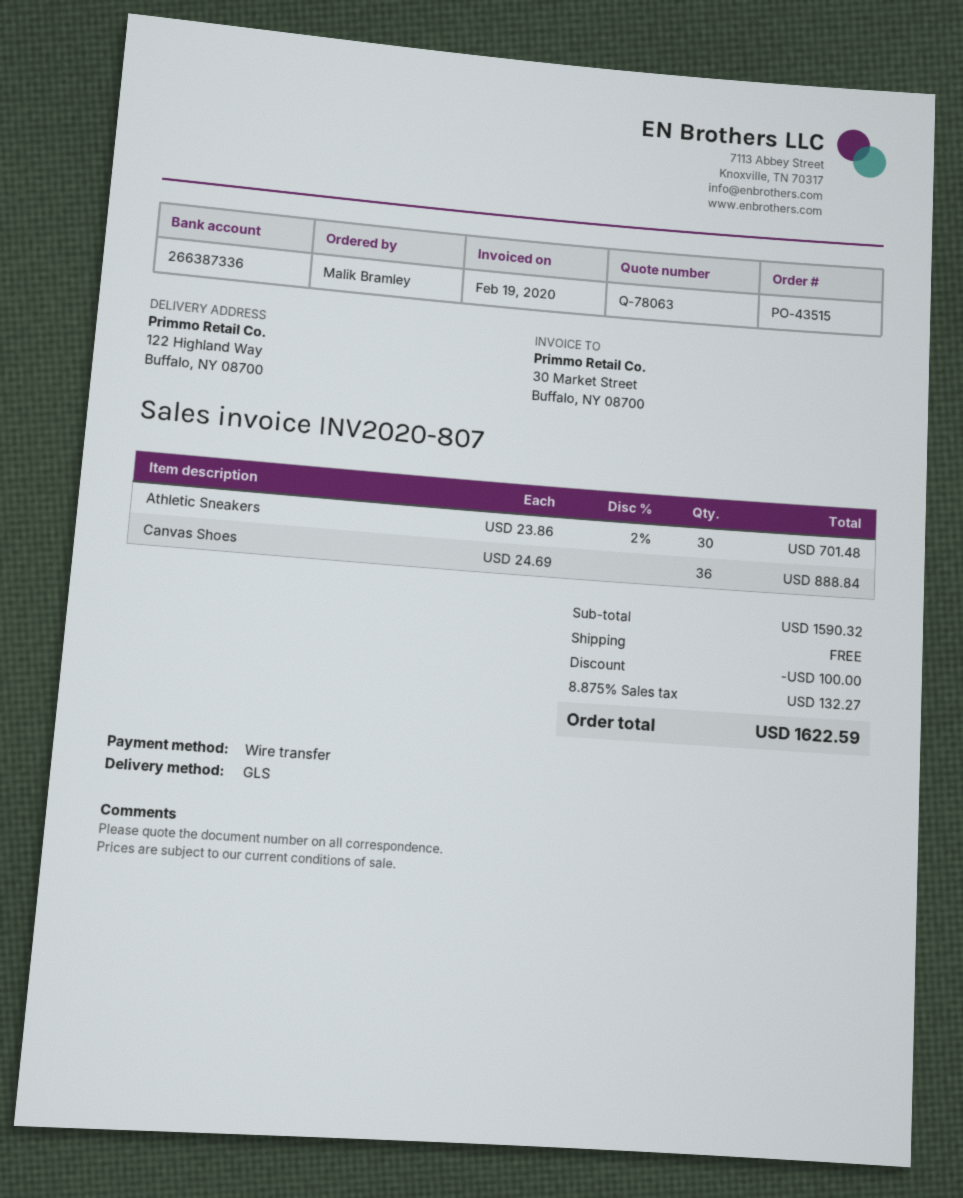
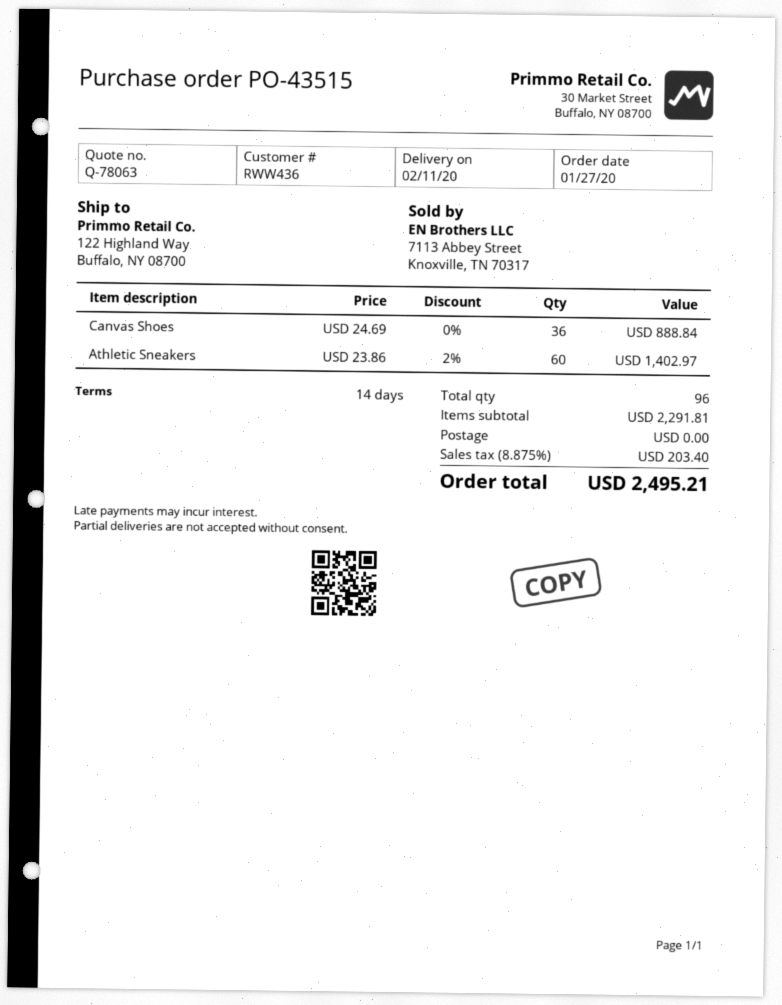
Athletic Sneakers: 30 x 23.86 - 2% = 701.48 -> 60 x 23.86 - 2% = 1402.97
subtotal: 1590.32 -> 2291.81
discount: 100.00 -> none
tax: 8.875% = 132.27 -> 8.875% = 203.40
total: 1622.59 -> 2495.21

